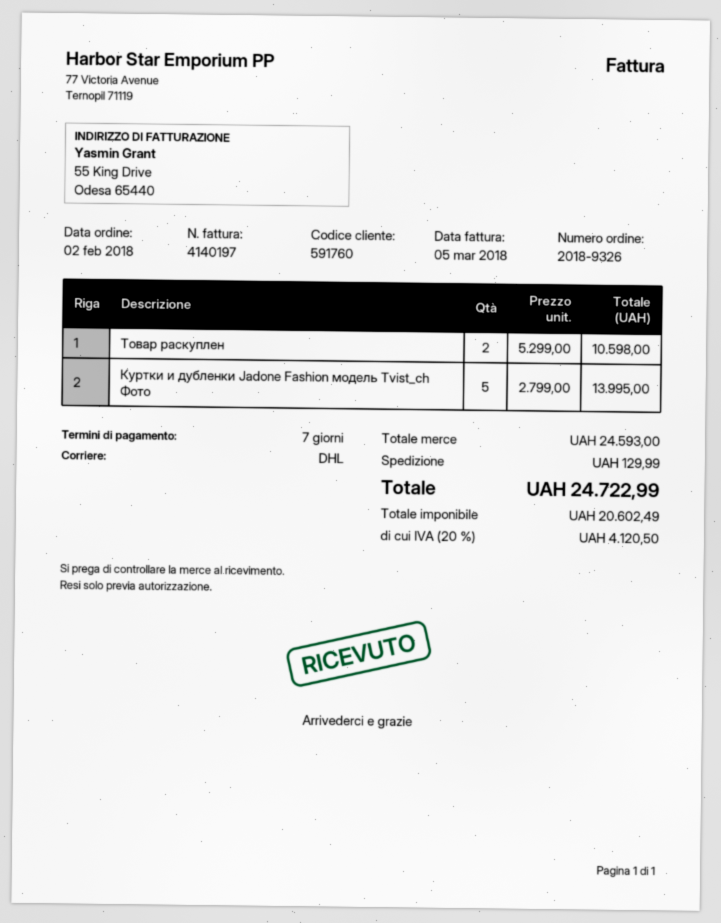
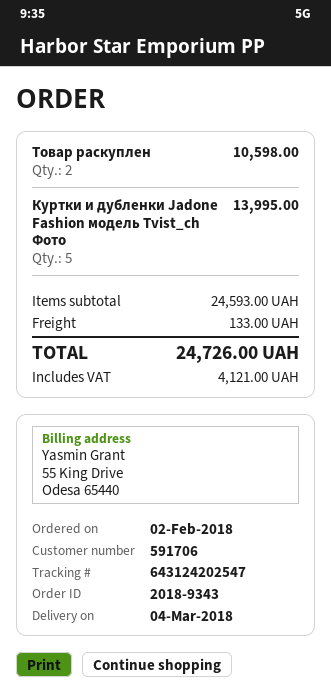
order number: 2018-9326 -> 2018-9343
customer number: 591760 -> 591706
shipping: 129.99 -> 133.00
tax: 4120.50 -> 4121.00
total: 24722.99 -> 24726.00

